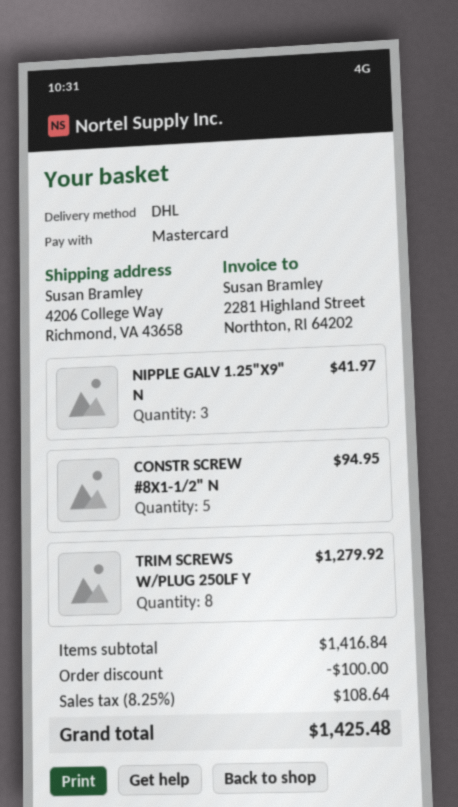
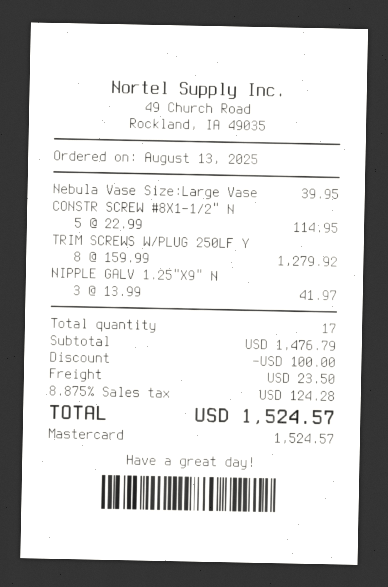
CONSTR SCREW #8X1-1/2" N: 5 for 94.95 -> 5 for 114.95
Nebula Vase Size:Large Vase: none -> 1 for 39.95
subtotal: 1416.84 -> 1476.79
shipping: none -> 23.50
tax: 8.25% = 108.64 -> 8.875% = 124.28
total: 1425.48 -> 1524.57

